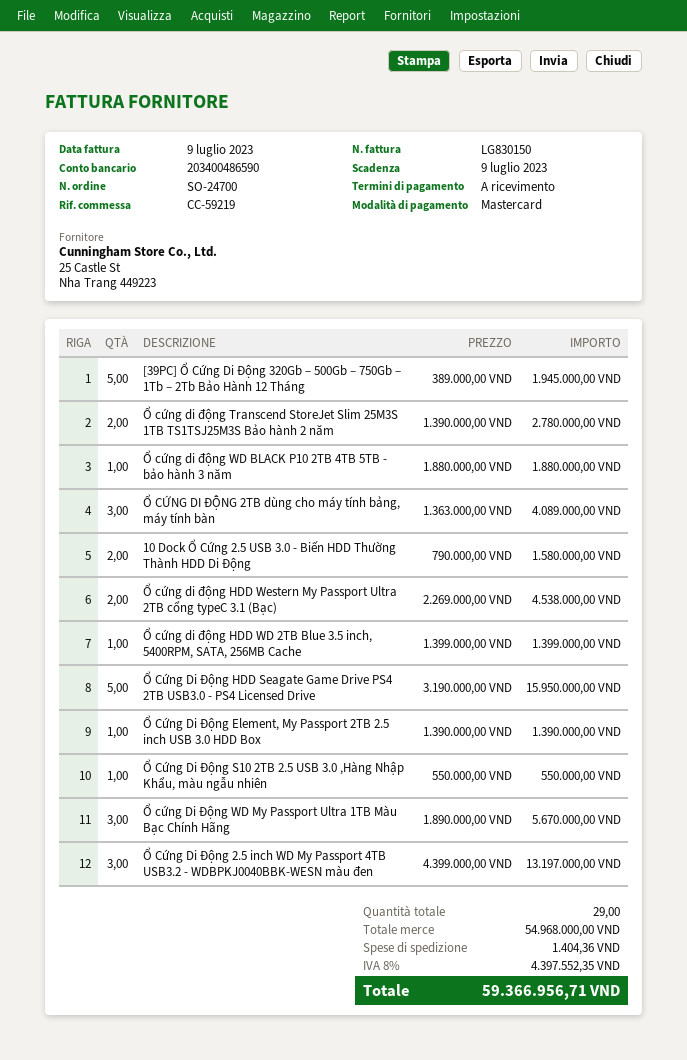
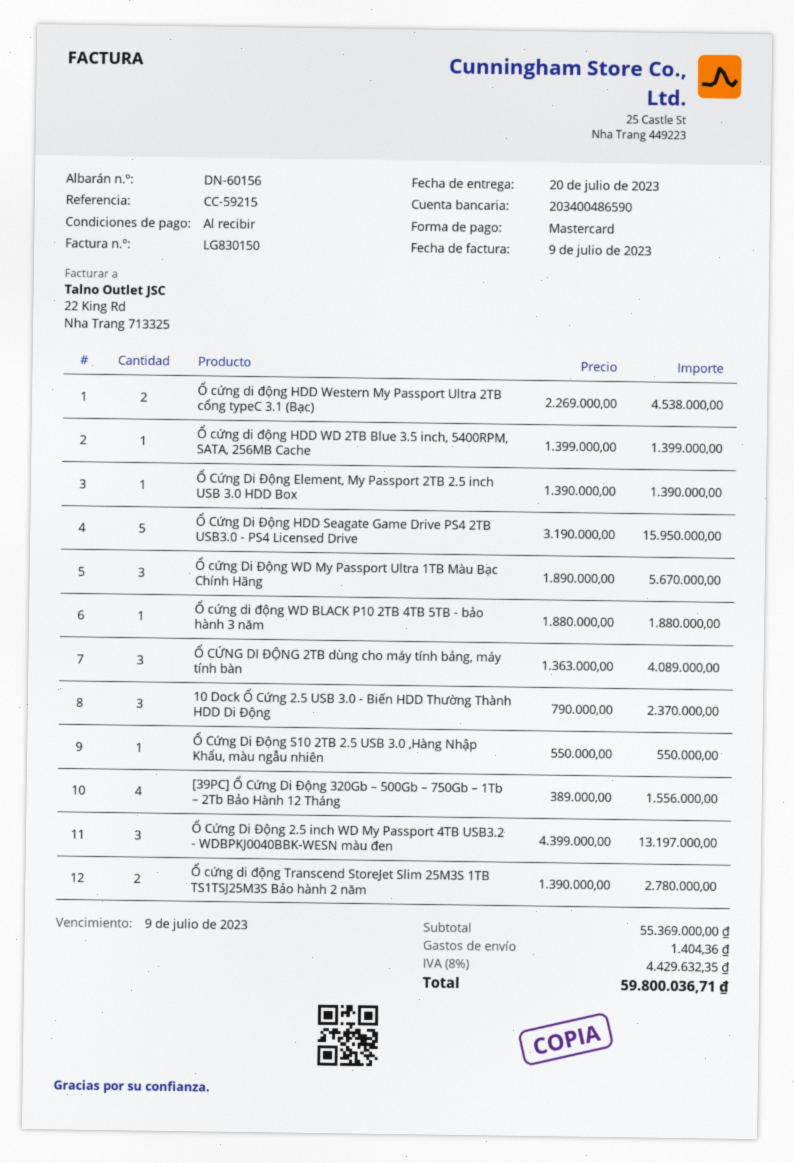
reference: CC-59219 -> CC-59215
[39PC] Ổ Cứng Di Động 320Gb – 500Gb – 750Gb – 1Tb – 2Tb Bảo Hành 12 Tháng: 5 x 389000.00 = 1945000.00 -> 4 x 389000.00 = 1556000.00
10 Dock Ổ Cứng 2.5 USB 3.0 - Biến HDD Thường Thành HDD Di Động: 2 x 790000.00 = 1580000.00 -> 3 x 790000.00 = 2370000.00
subtotal: 54968000.00 -> 55369000.00
tax: 8% = 4397552.35 -> 8% = 4429632.35
total: 59366956.71 -> 59800036.71

